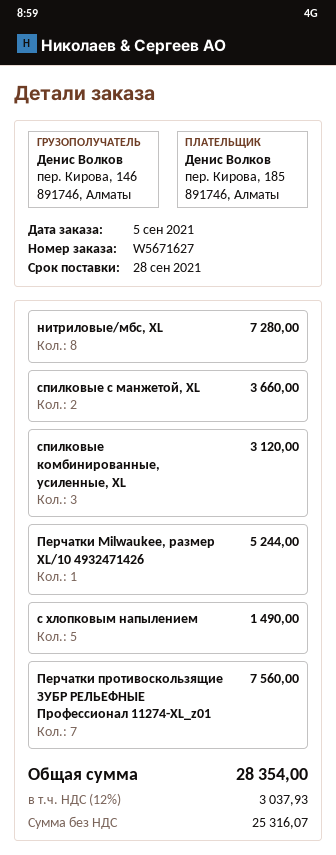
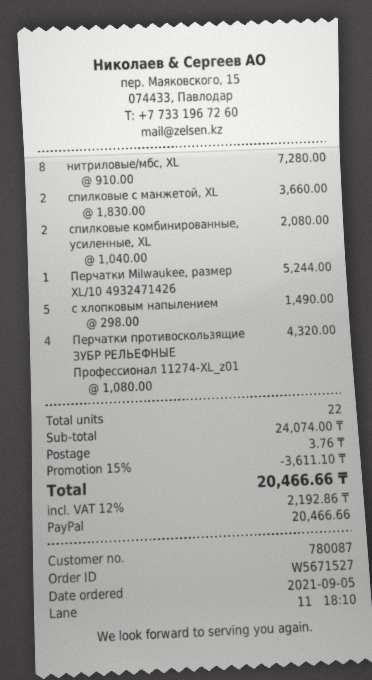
order number: W5671627 -> W5671527
спилковые комбинированные, усиленные, XL: 3 for 3120.00 -> 2 for 2080.00
Перчатки противоскользящие ЗУБР РЕЛЬЕФНЫЕ Профессионал 11274-XL_z01: 7 for 7560.00 -> 4 for 4320.00
discount: none -> 15% = 3611.10
shipping: none -> 3.76
tax: 12% = 3037.93 -> 12% = 2192.86
total: 28354.00 -> 20466.66

